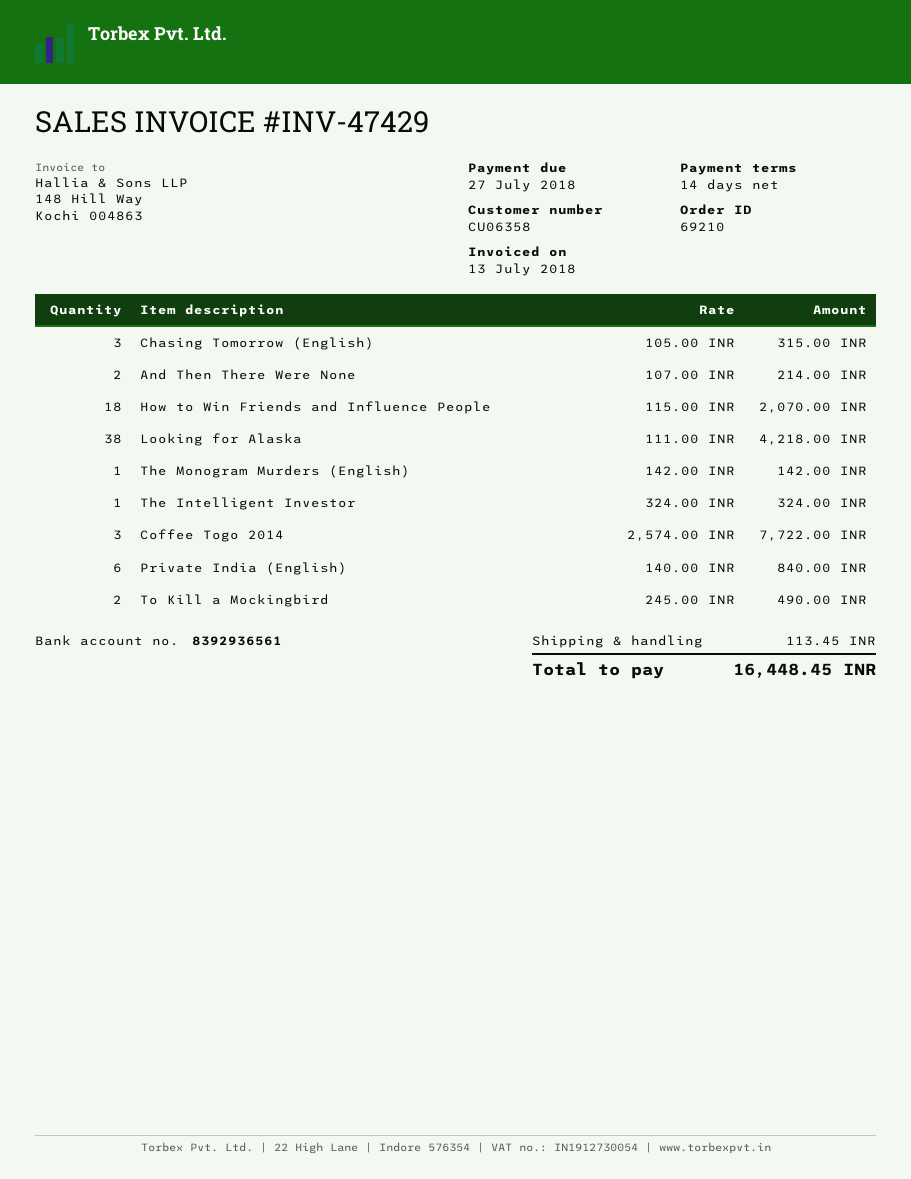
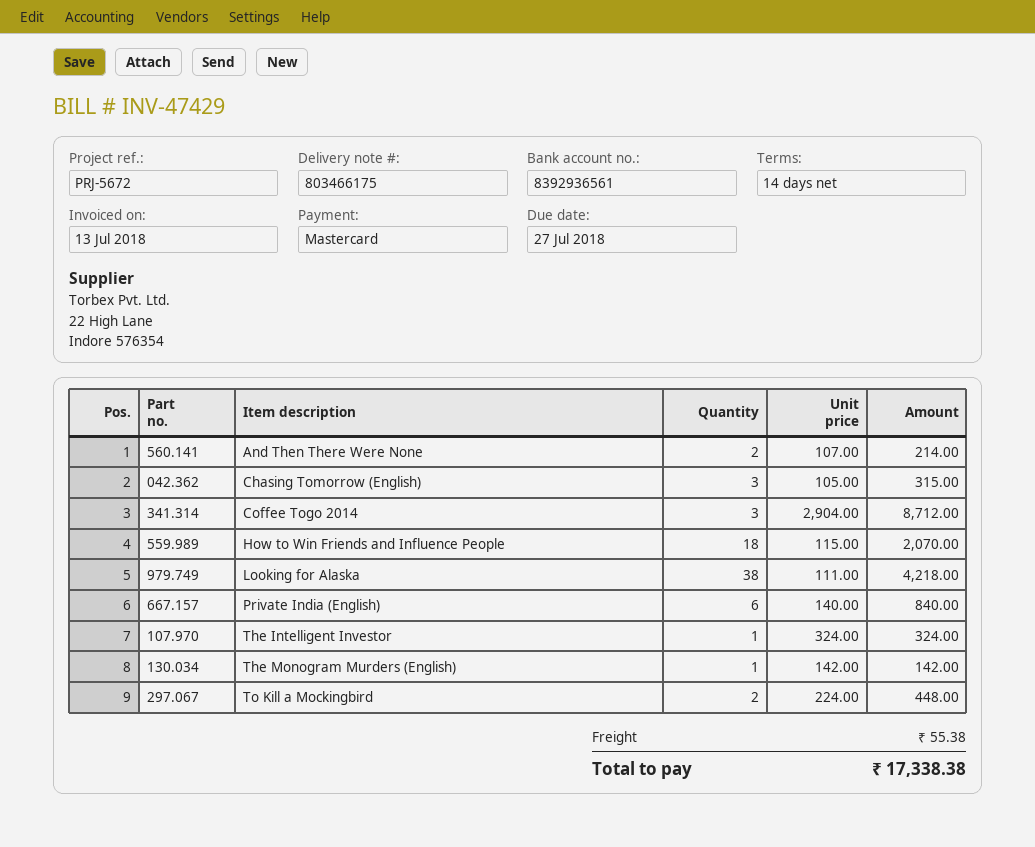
Coffee Togo 2014: 3 x 2574.00 = 7722.00 -> 3 x 2904.00 = 8712.00
To Kill a Mockingbird: 2 x 245.00 = 490.00 -> 2 x 224.00 = 448.00
shipping: 113.45 -> 55.38
total: 16448.45 -> 17338.38

